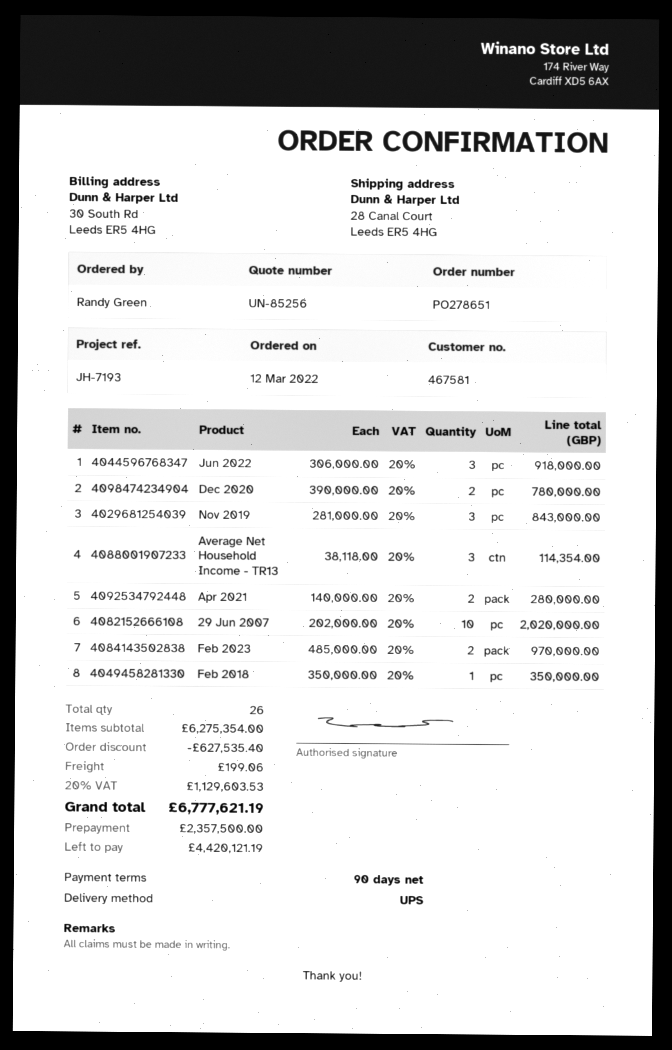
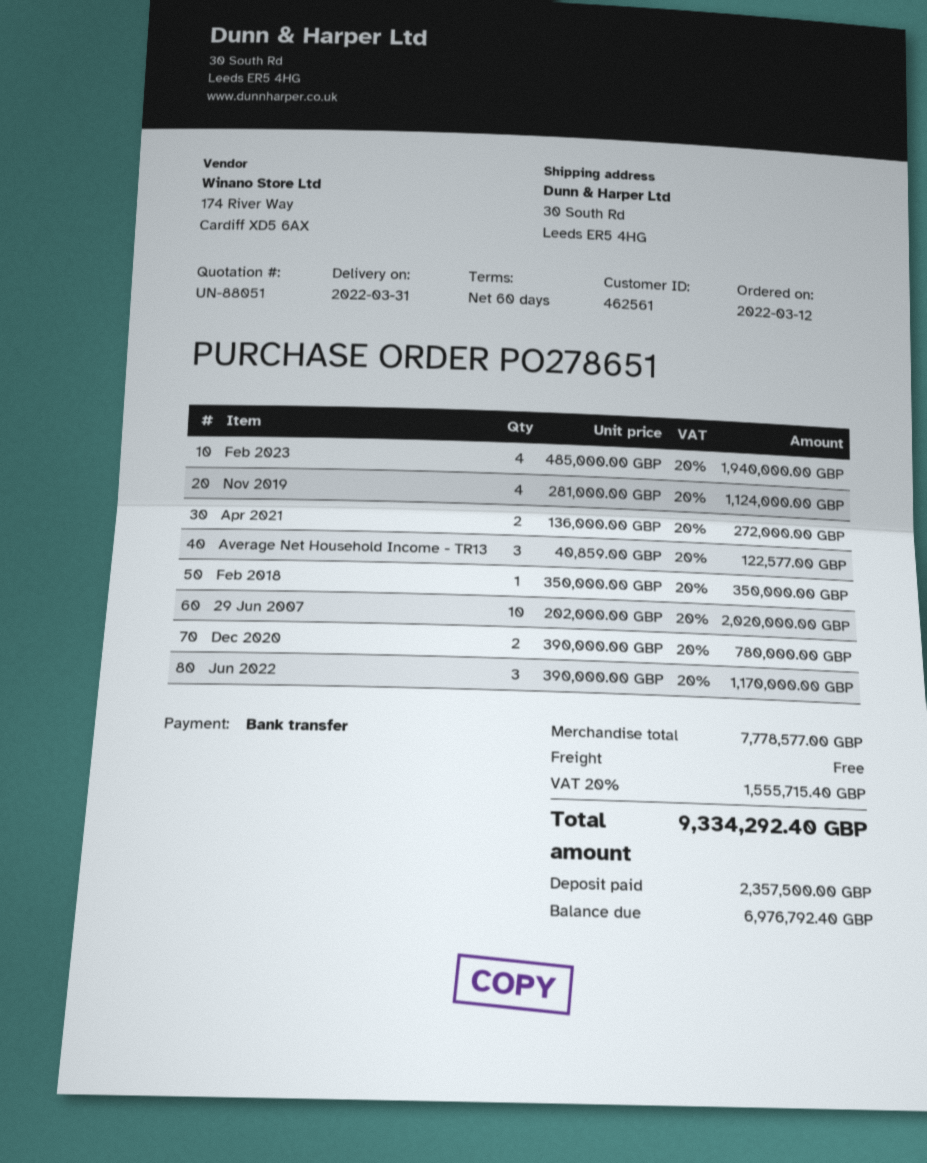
quote number: UN-85256 -> UN-88051
payment terms: 90 days -> 60 days
customer number: 467581 -> 462561
ship to: 28 Canal Court, Leeds ER5 4HG -> 30 South Rd, Leeds ER5 4HG
Jun 2022: 3 x 306000.00 = 918000.00 -> 3 x 390000.00 = 1170000.00
Nov 2019: 3 x 281000.00 = 843000.00 -> 4 x 281000.00 = 1124000.00
Average Net Household Income - TR13: 3 x 38118.00 = 114354.00 -> 3 x 40859.00 = 122577.00
Apr 2021: 2 x 140000.00 = 280000.00 -> 2 x 136000.00 = 272000.00
Feb 2023: 2 x 485000.00 = 970000.00 -> 4 x 485000.00 = 1940000.00
subtotal: 6275354.00 -> 7778577.00
discount: 627535.40 -> none
shipping: 199.06 -> 0.00
tax: 20% = 1129603.53 -> 20% = 1555715.40
total: 6777621.19 -> 9334292.40
balance: 4420121.19 -> 6976792.40

